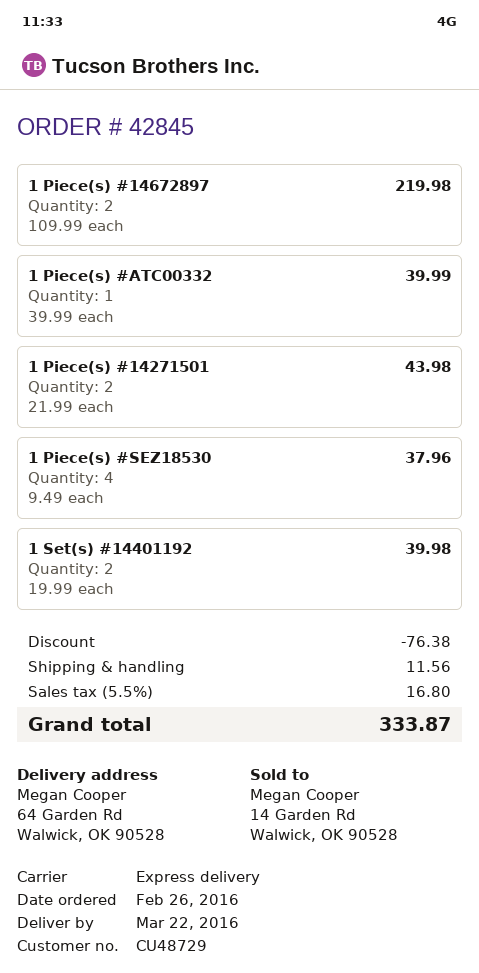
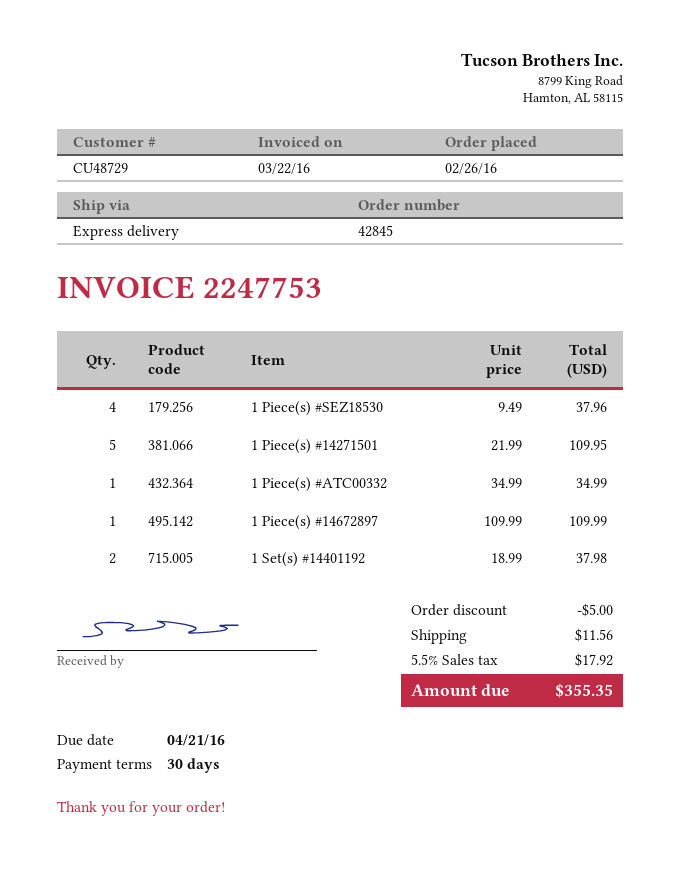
1 Piece(s) #14672897: 2 x 109.99 = 219.98 -> 1 x 109.99 = 109.99
1 Piece(s) #ATC00332: 1 x 39.99 = 39.99 -> 1 x 34.99 = 34.99
1 Piece(s) #14271501: 2 x 21.99 = 43.98 -> 5 x 21.99 = 109.95
1 Set(s) #14401192: 2 x 19.99 = 39.98 -> 2 x 18.99 = 37.98
discount: 76.38 -> 5.00
tax: 5.5% = 16.80 -> 5.5% = 17.92
total: 333.87 -> 355.35

